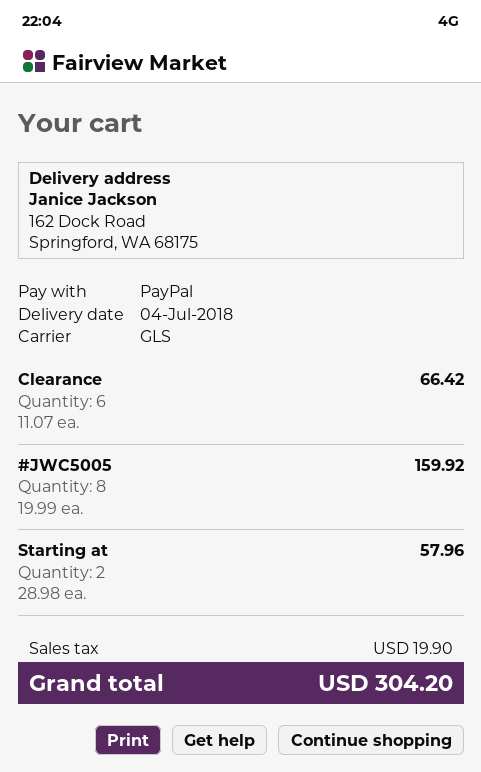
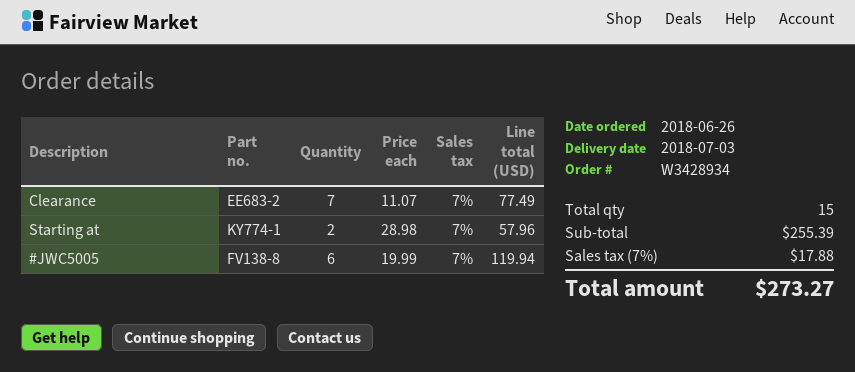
delivery date: 2018-07-04 -> 2018-07-03
Clearance: 6 x 11.07 = 66.42 -> 7 x 11.07 = 77.49
#JWC5005: 8 x 19.99 = 159.92 -> 6 x 19.99 = 119.94
tax: 19.90 -> 17.88
total: 304.20 -> 273.27

